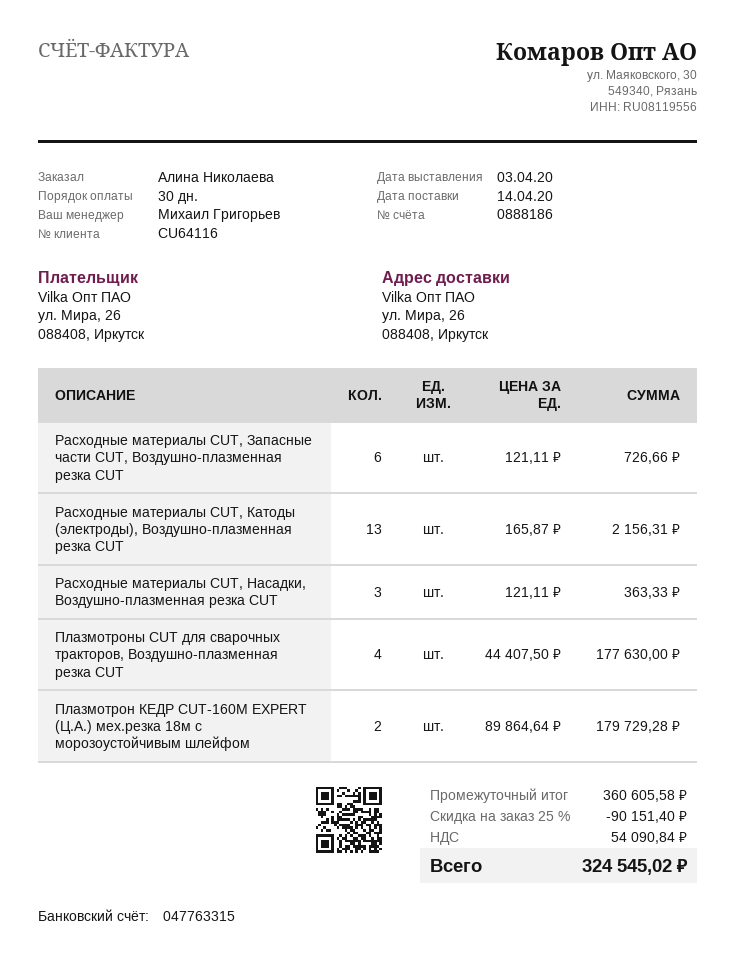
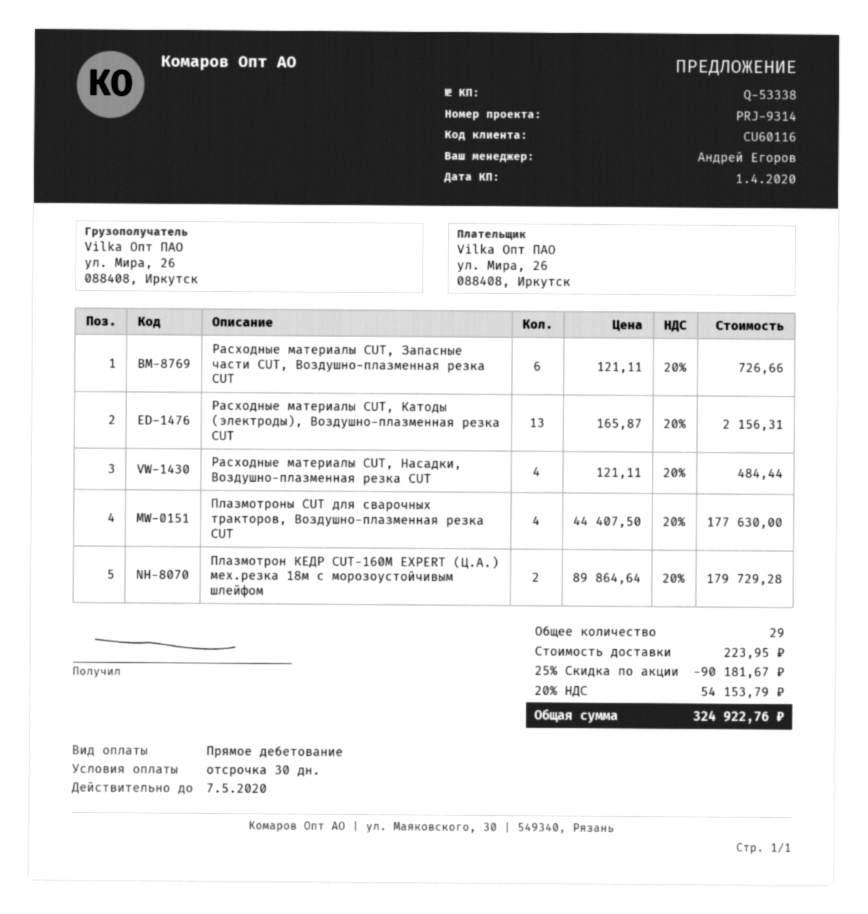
customer number: CU64116 -> CU60116
sales rep: Михаил Григорьев -> Андрей Егоров
Расходные материалы CUT, Насадки, Воздушно-плазменная резка CUT: 3 x 121.11 = 363.33 -> 4 x 121.11 = 484.44
discount: 25% = 90151.40 -> 25% = 90181.67
shipping: none -> 223.95
tax: 54090.84 -> 54153.79
total: 324545.02 -> 324922.76

